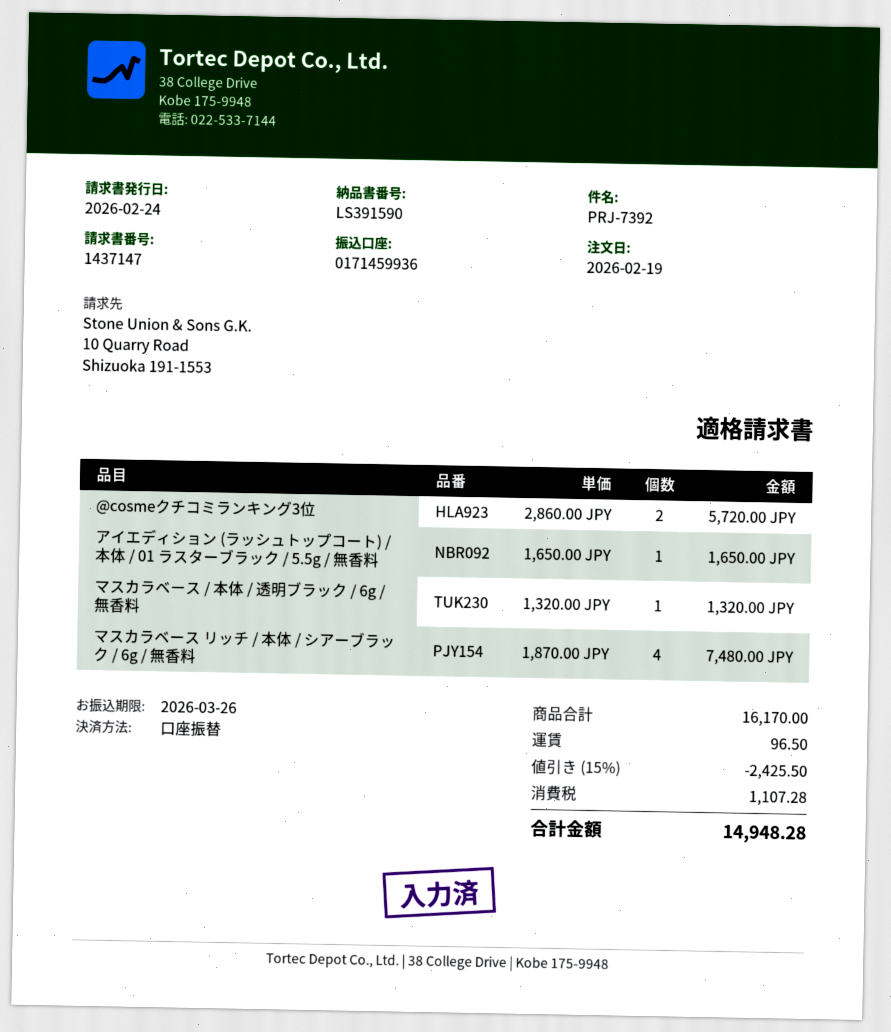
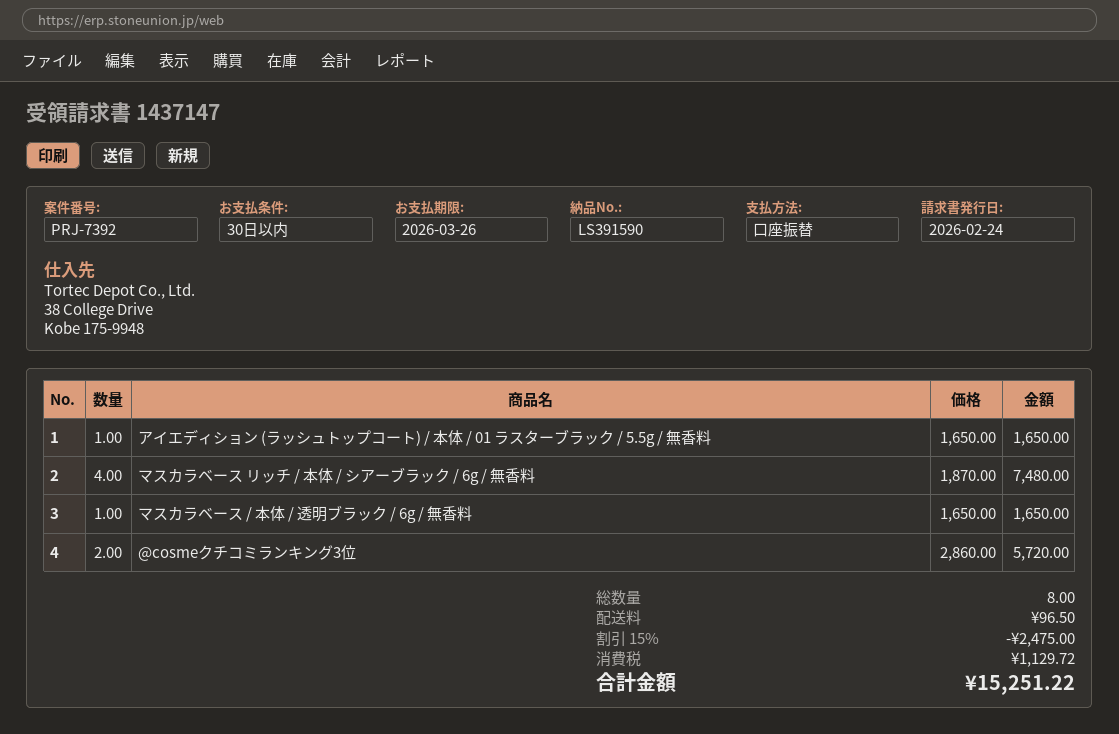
マスカラベース / 本体 / 透明ブラック / 6g / 無香料: 1 x 1320.00 = 1320.00 -> 1 x 1650.00 = 1650.00
discount: 15% = 2425.50 -> 15% = 2475.00
tax: 1107.28 -> 1129.72
total: 14948.28 -> 15251.22

